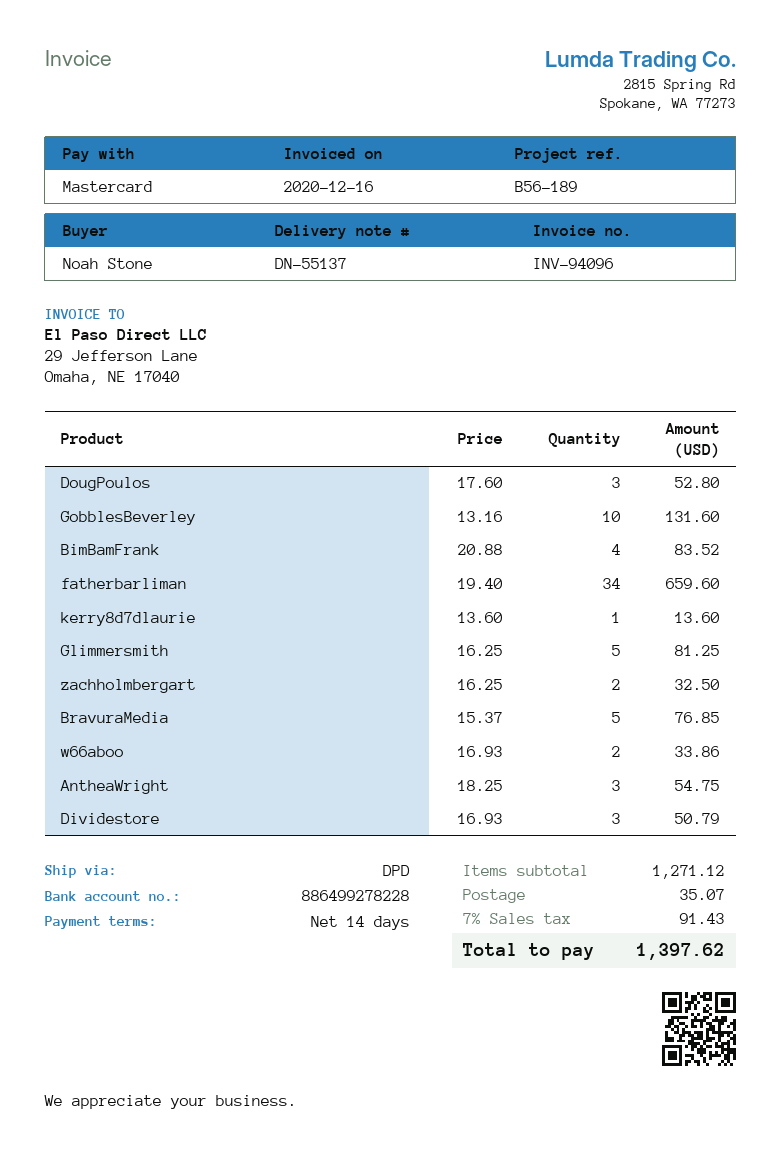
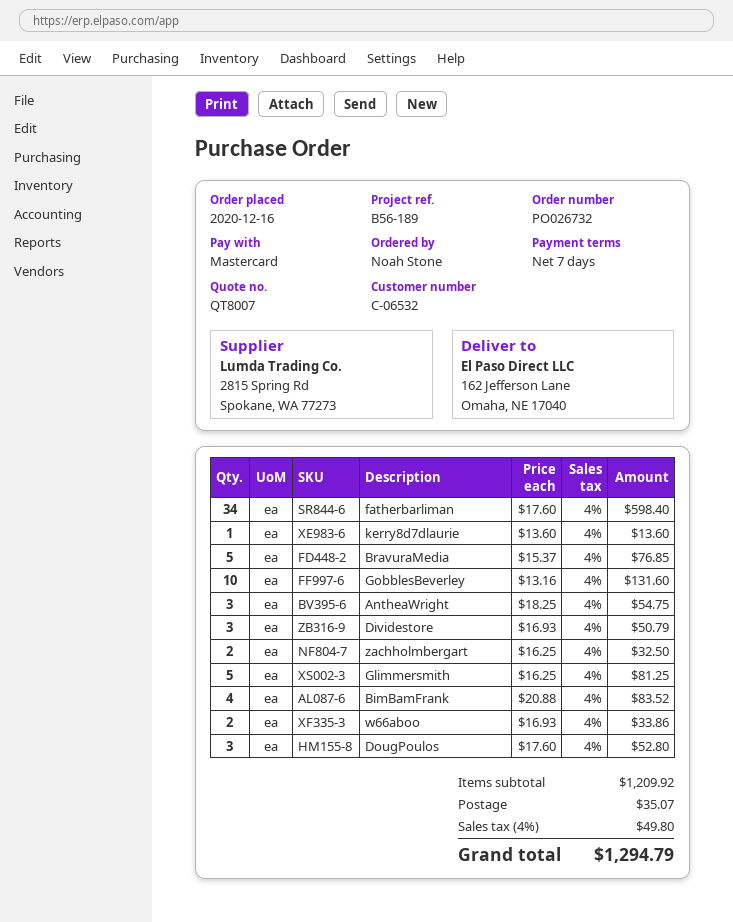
payment terms: 14 days -> 7 days
fatherbarliman: 34 x 19.40 = 659.60 -> 34 x 17.60 = 598.40
subtotal: 1271.12 -> 1209.92
tax: 7% = 91.43 -> 4% = 49.80
total: 1397.62 -> 1294.79

